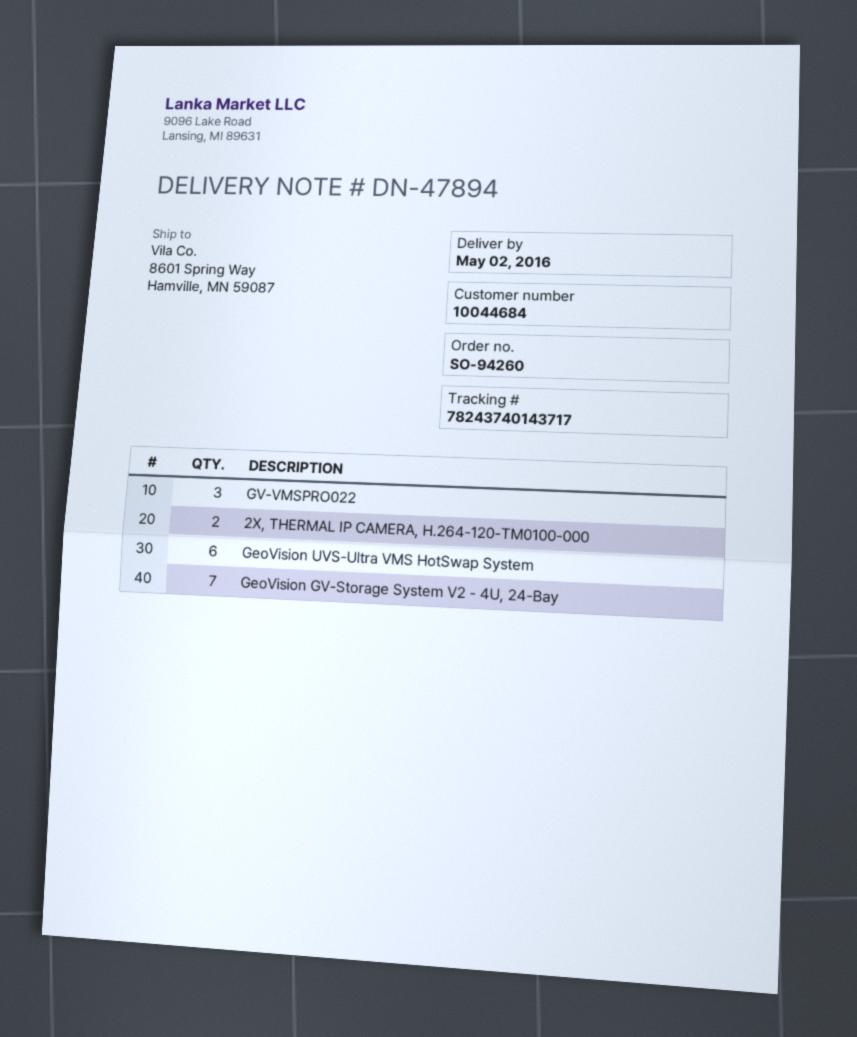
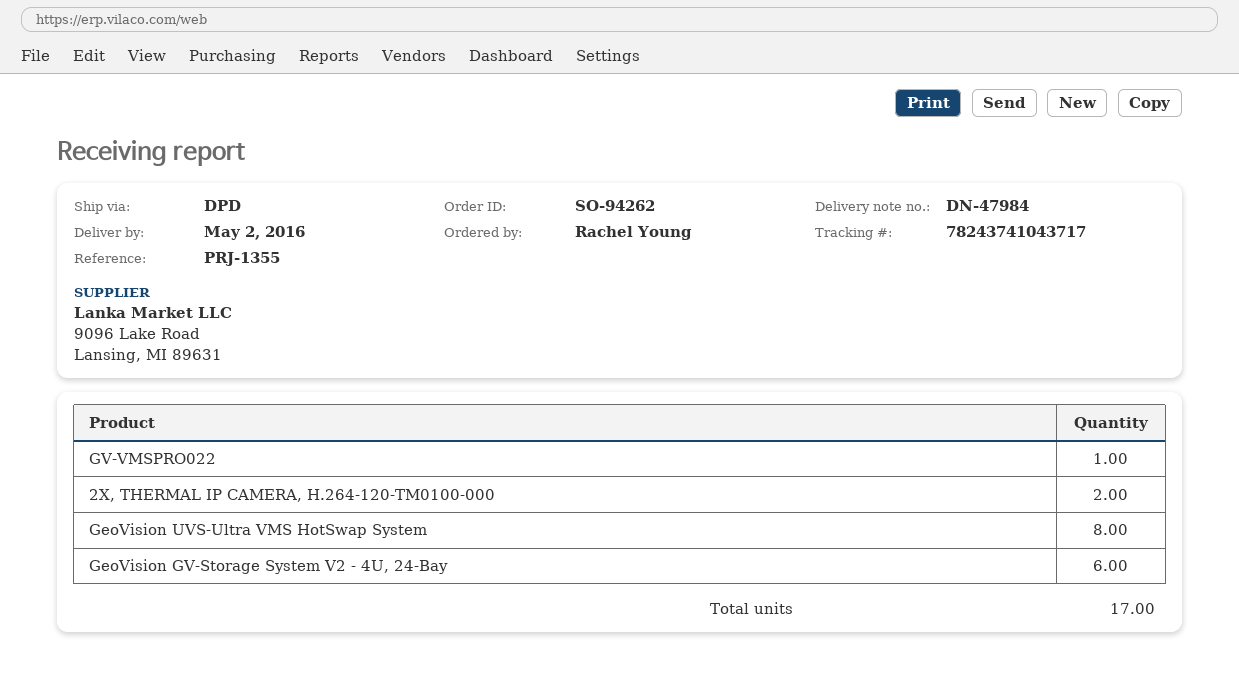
order number: SO-94260 -> SO-94262
delivery note number: DN-47894 -> DN-47984
tracking number: 78243740143717 -> 78243741043717
GV-VMSPRO022: 3 -> 1
GeoVision UVS-Ultra VMS HotSwap System: 6 -> 8
GeoVision GV-Storage System V2 - 4U, 24-Bay: 7 -> 6

